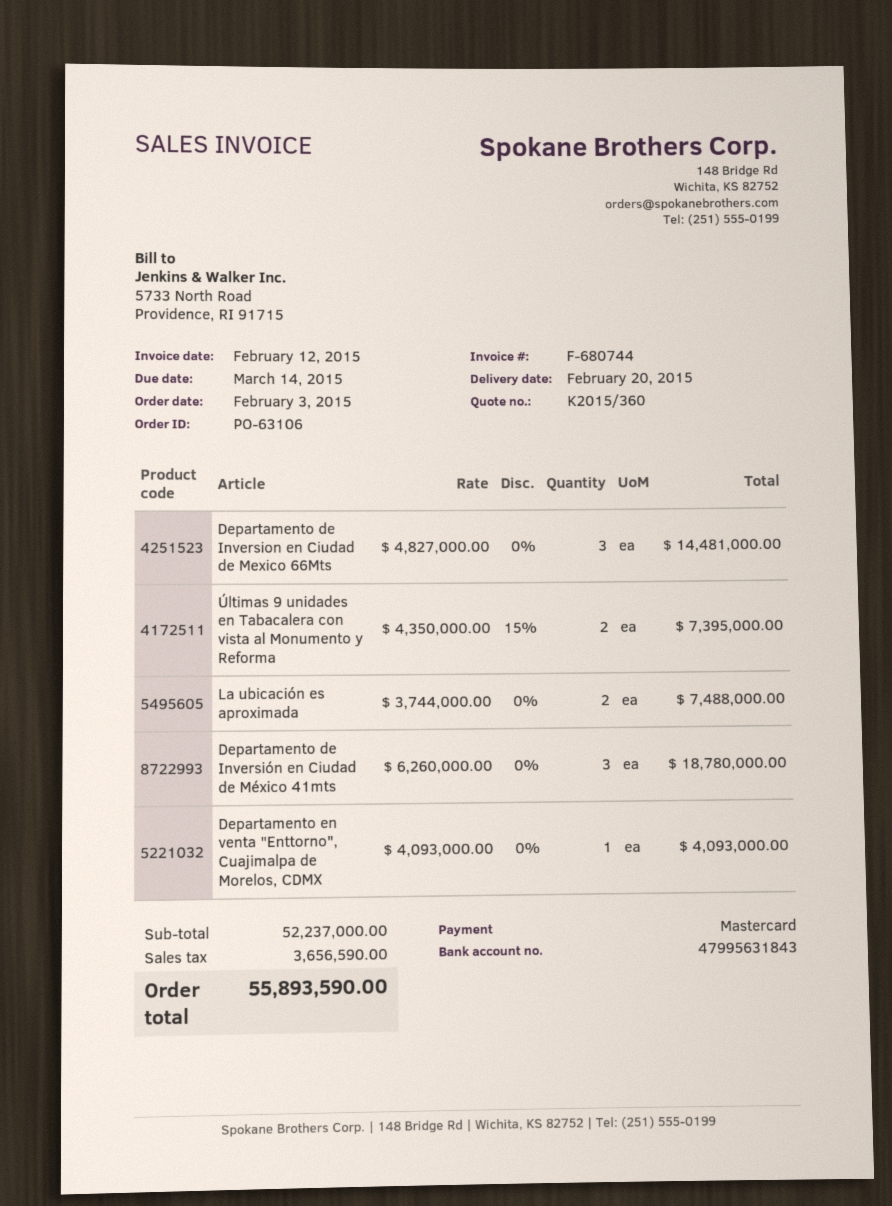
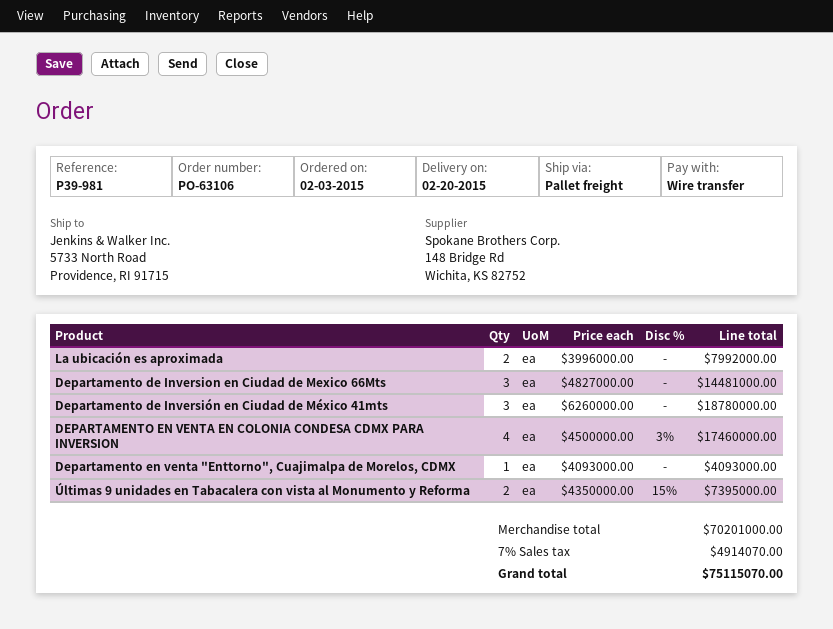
payment method: Mastercard -> bank transfer
La ubicación es aproximada: 2 x 3744000.00 = 7488000.00 -> 2 x 3996000.00 = 7992000.00
DEPARTAMENTO EN VENTA EN COLONIA CONDESA CDMX PARA INVERSION: none -> 4 x 4500000.00 - 3% = 17460000.00
subtotal: 52237000.00 -> 70201000.00
tax: 3656590.00 -> 4914070.00
total: 55893590.00 -> 75115070.00

